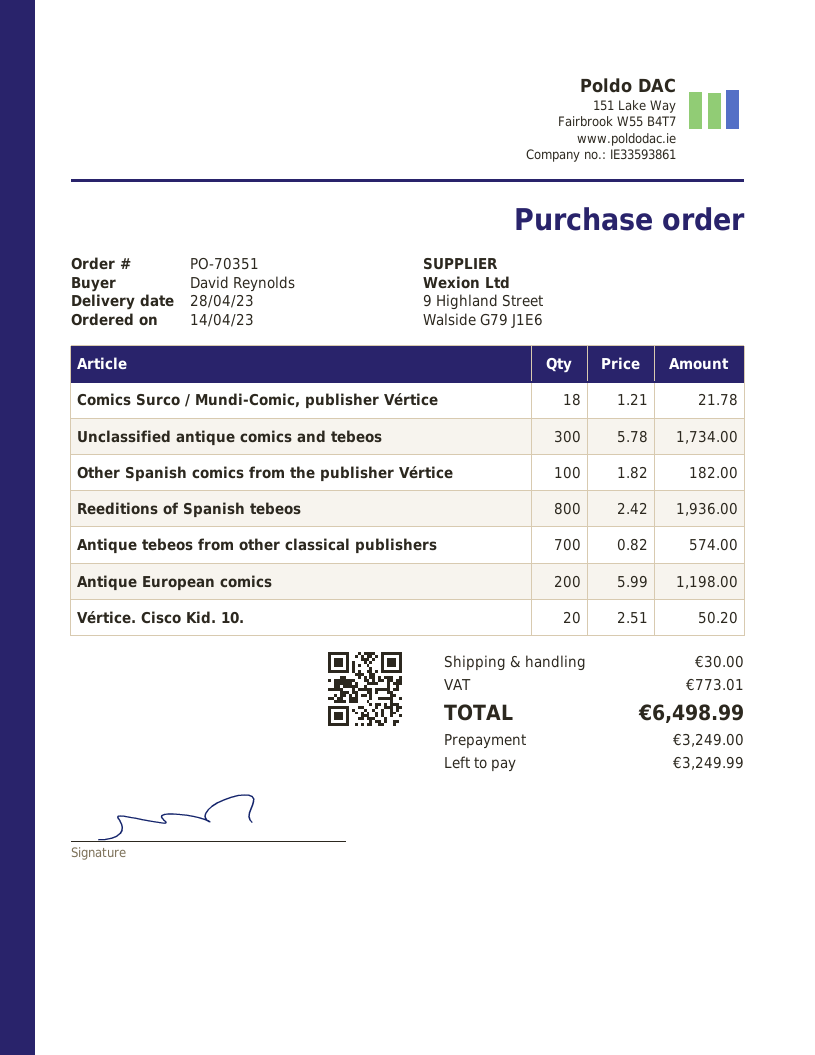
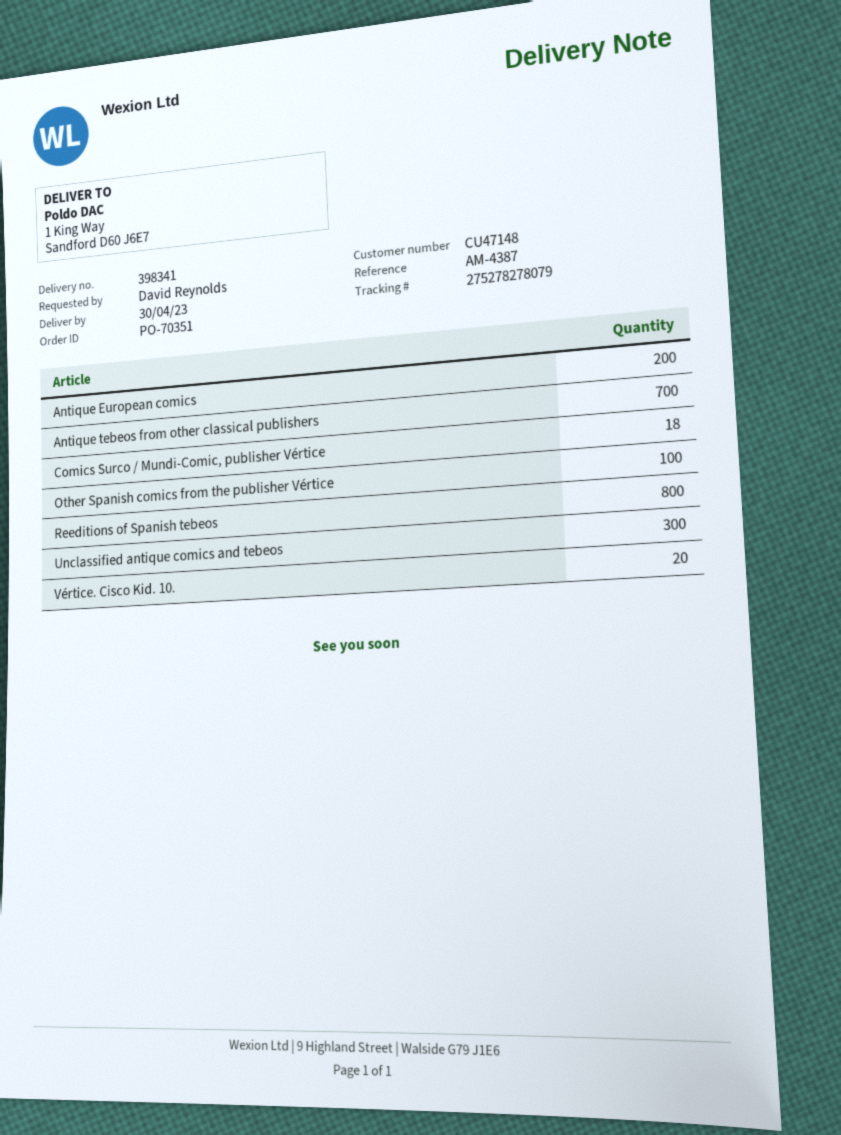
delivery date: 2023-04-28 -> 2023-04-30

